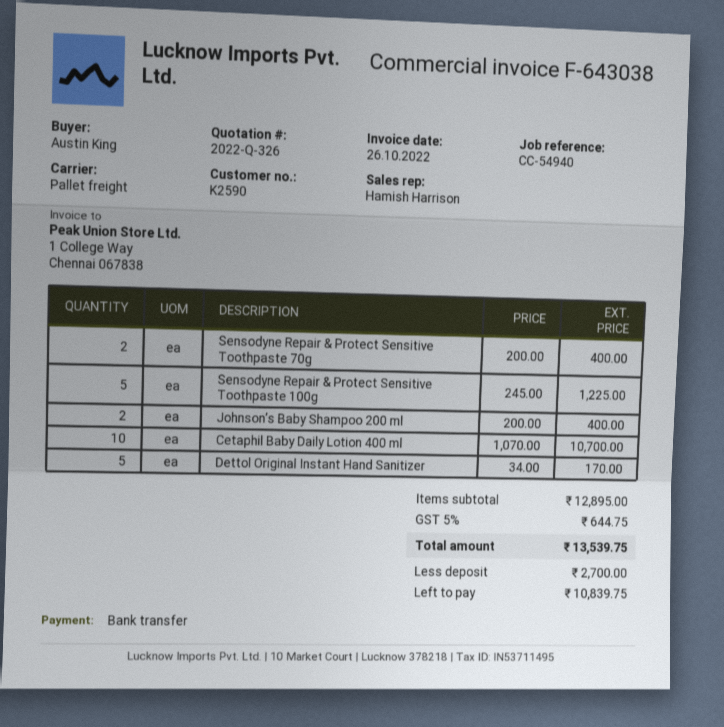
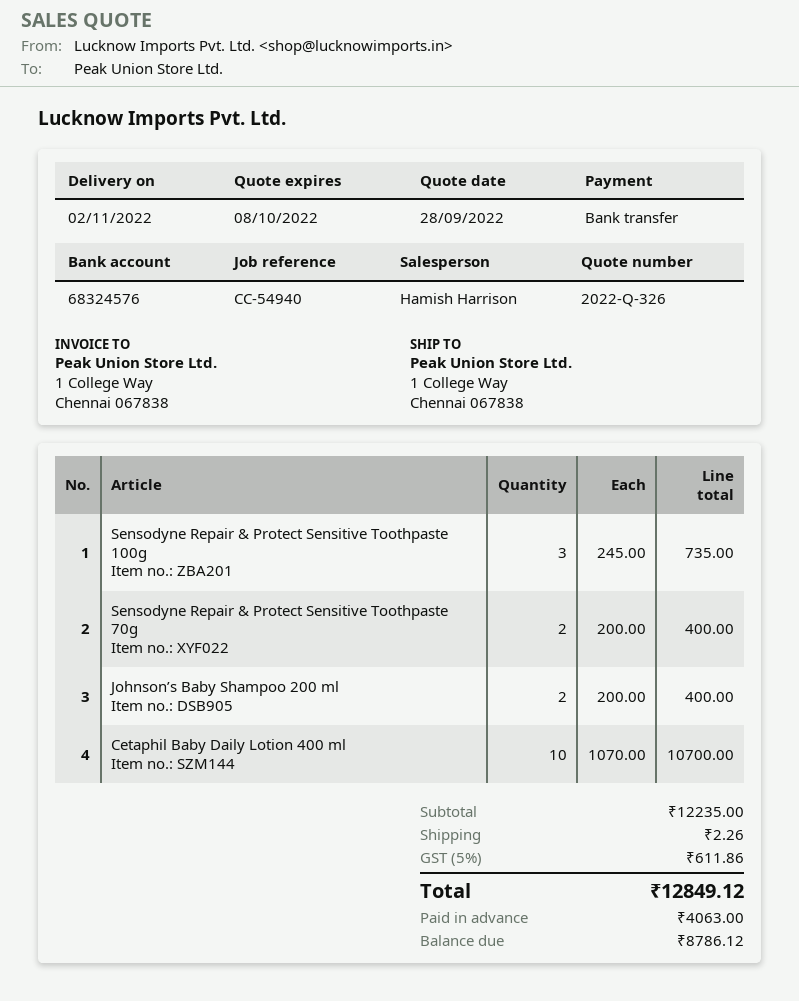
Sensodyne Repair & Protect Sensitive Toothpaste 100g: 5 x 245.00 = 1225.00 -> 3 x 245.00 = 735.00
Dettol Original Instant Hand Sanitizer: 5 x 34.00 = 170.00 -> none
subtotal: 12895.00 -> 12235.00
shipping: none -> 2.26
tax: 5% = 644.75 -> 5% = 611.86
total: 13539.75 -> 12849.12
deposit: 2700.00 -> 4063.00
balance: 10839.75 -> 8786.12

